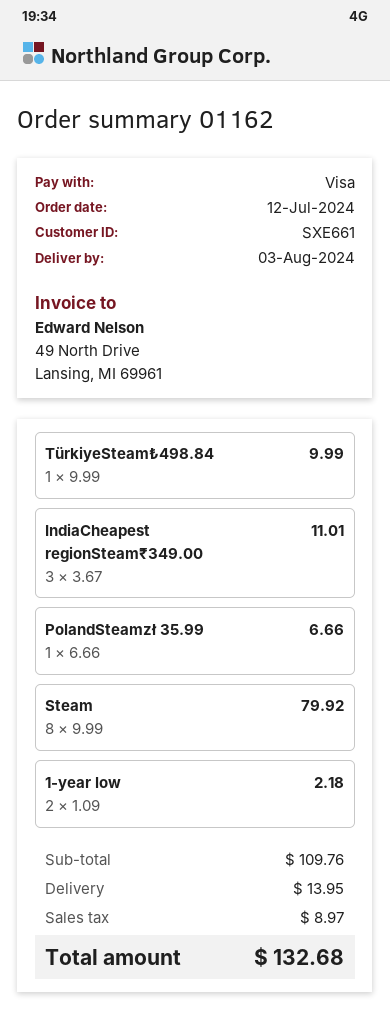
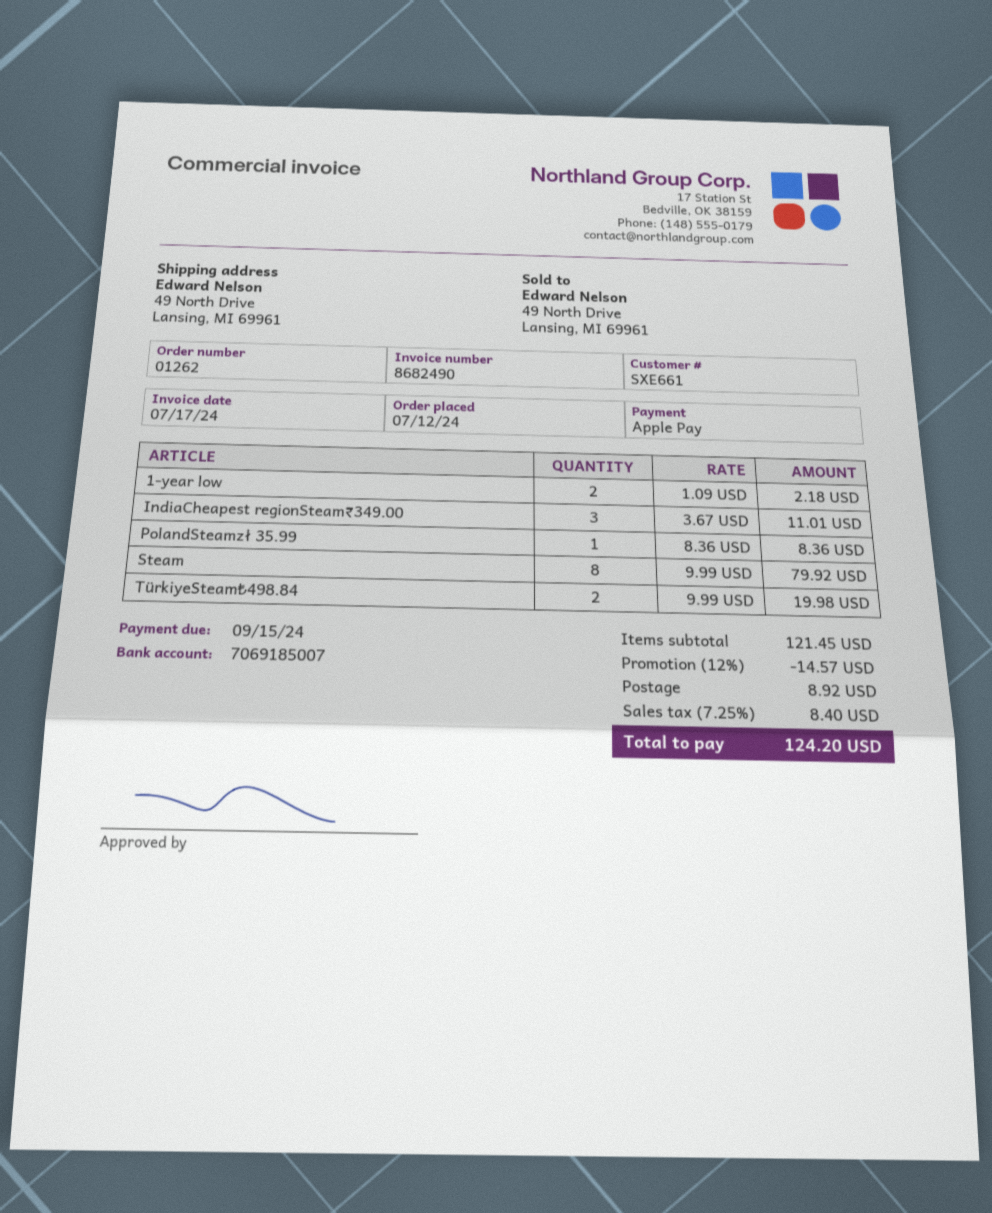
order number: 01162 -> 01262
payment method: Visa -> Apple Pay
TürkiyeSteam₺498.84: 1 x 9.99 = 9.99 -> 2 x 9.99 = 19.98
PolandSteamzł 35.99: 1 x 6.66 = 6.66 -> 1 x 8.36 = 8.36
subtotal: 109.76 -> 121.45
discount: none -> 12% = 14.57
shipping: 13.95 -> 8.92
tax: 8.97 -> 8.40
total: 132.68 -> 124.20

